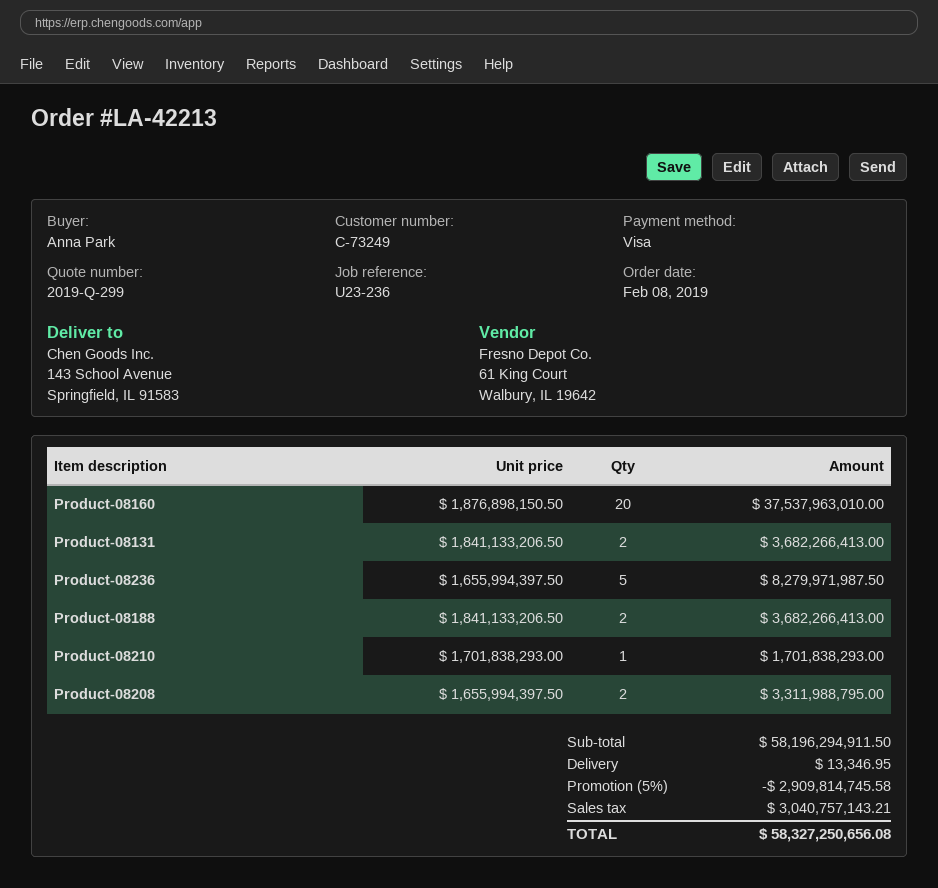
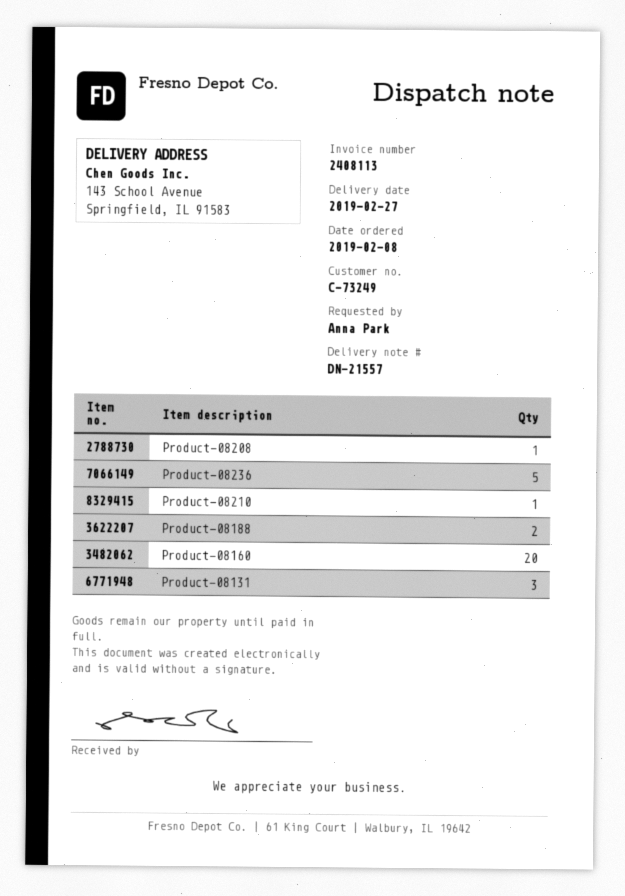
Product-08131: 2 -> 3
Product-08208: 2 -> 1

